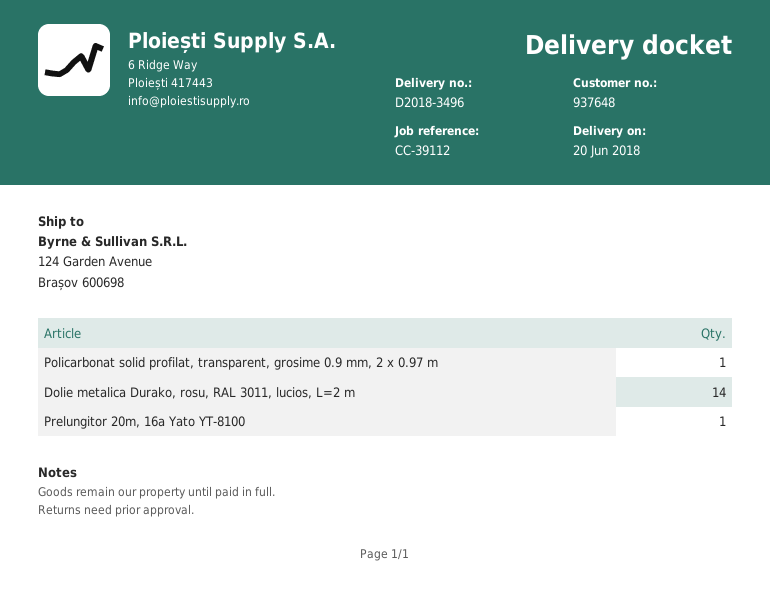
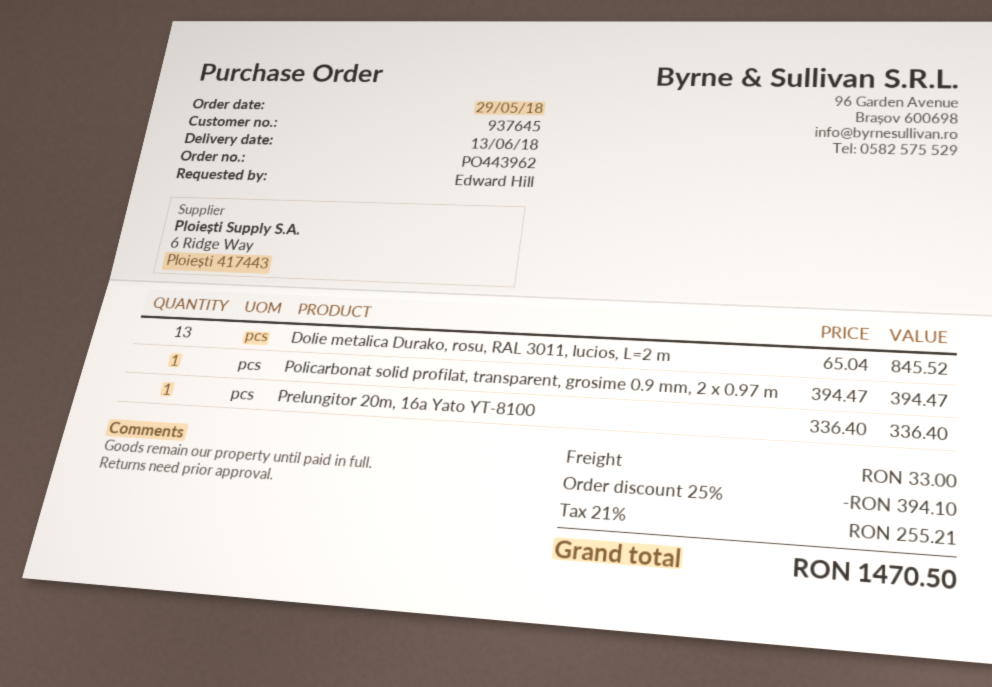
delivery date: 2018-06-20 -> 2018-06-13
customer number: 937648 -> 937645
Dolie metalica Durako, rosu, RAL 3011, lucios, L=2 m: 14 -> 13

